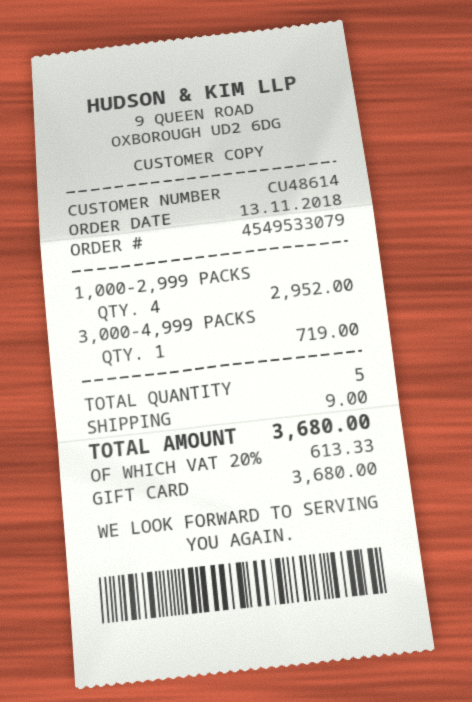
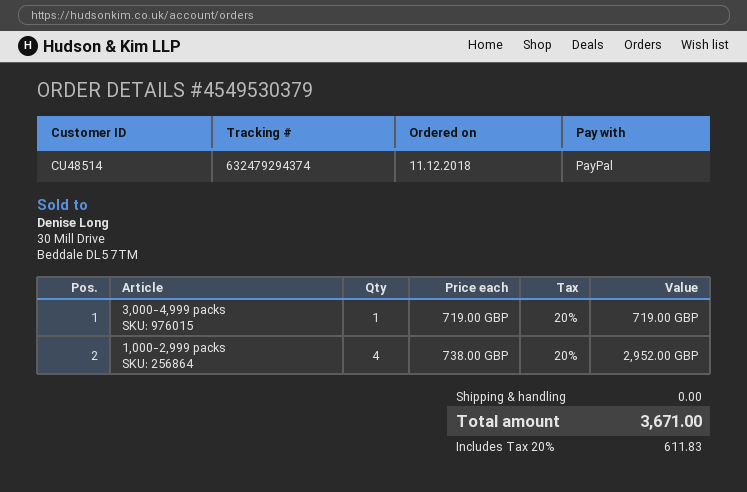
order number: 4549533079 -> 4549530379
order date: 2018-11-13 -> 2018-12-11
customer number: CU48614 -> CU48514
payment method: gift card -> PayPal
shipping: 9.00 -> 0.00
tax: 20% = 613.33 -> 20% = 611.83
total: 3680.00 -> 3671.00

